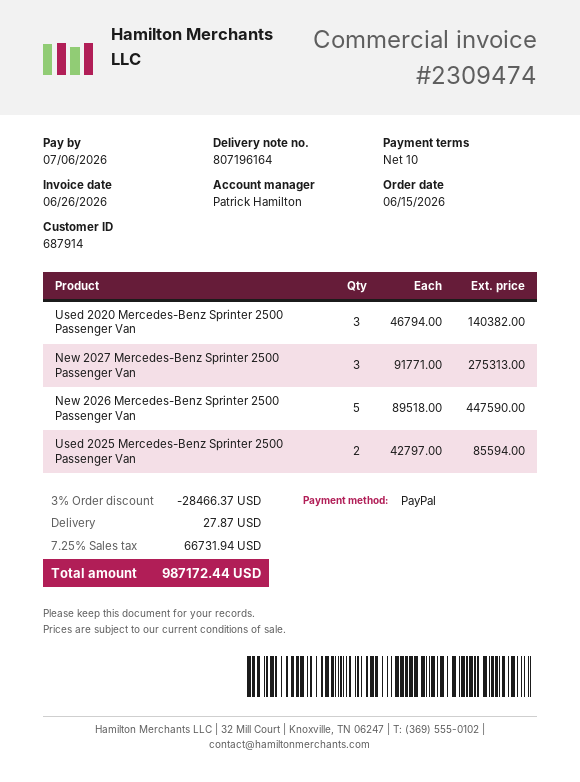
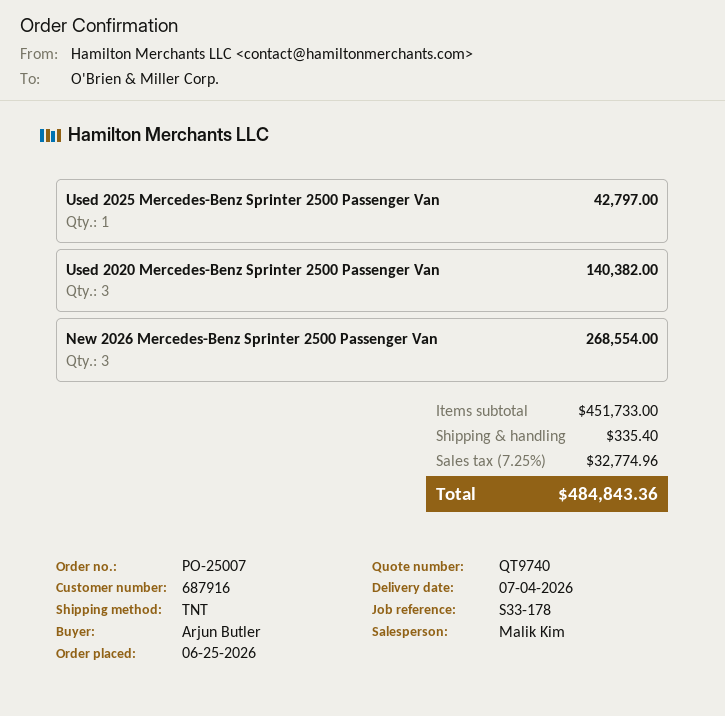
order date: 2026-06-15 -> 2026-06-25
customer number: 687914 -> 687916
sales rep: Patrick Hamilton -> Malik Kim
New 2027 Mercedes-Benz Sprinter 2500 Passenger Van: 3 for 275313.00 -> none
New 2026 Mercedes-Benz Sprinter 2500 Passenger Van: 5 for 447590.00 -> 3 for 268554.00
Used 2025 Mercedes-Benz Sprinter 2500 Passenger Van: 2 for 85594.00 -> 1 for 42797.00
discount: 3% = 28466.37 -> none
shipping: 27.87 -> 335.40
tax: 7.25% = 66731.94 -> 7.25% = 32774.96
total: 987172.44 -> 484843.36

